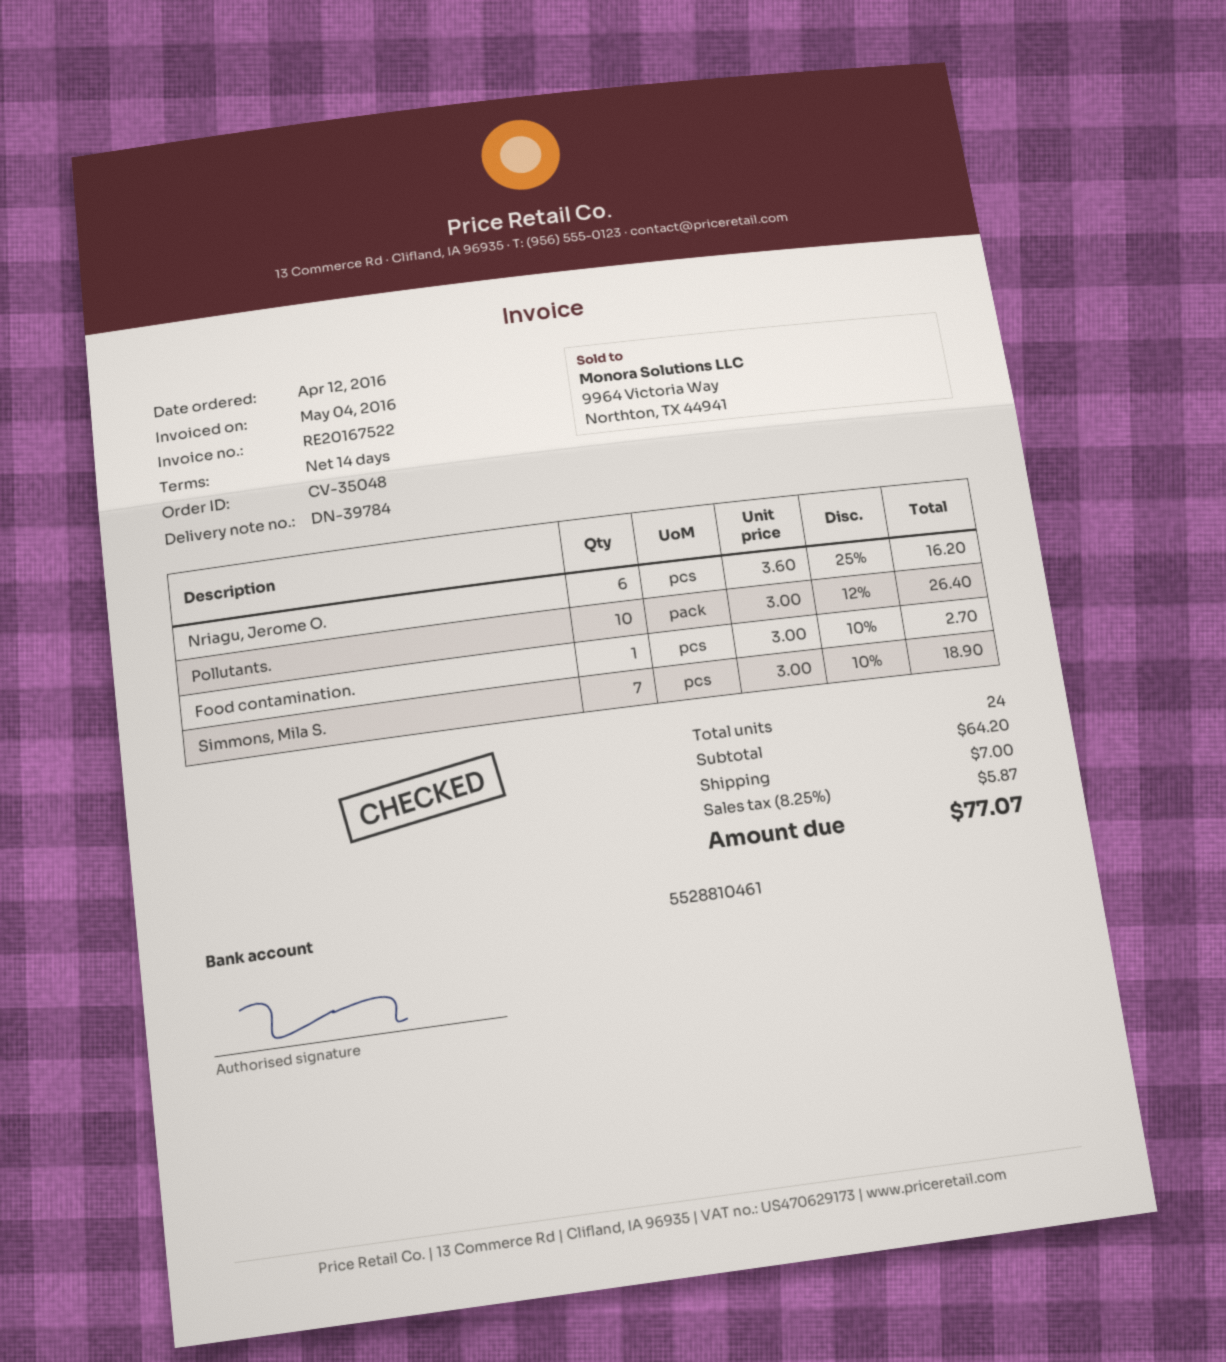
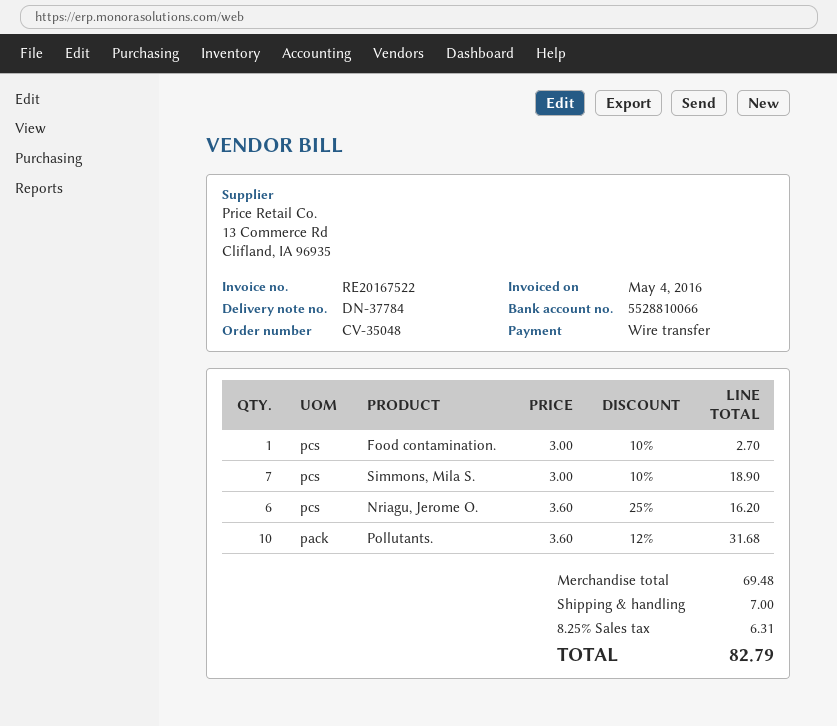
delivery note number: DN-39784 -> DN-37784
bank account: 5528810461 -> 5528810066
Pollutants.: 10 x 3.00 - 12% = 26.40 -> 10 x 3.60 - 12% = 31.68
subtotal: 64.20 -> 69.48
tax: 8.25% = 5.87 -> 8.25% = 6.31
total: 77.07 -> 82.79

